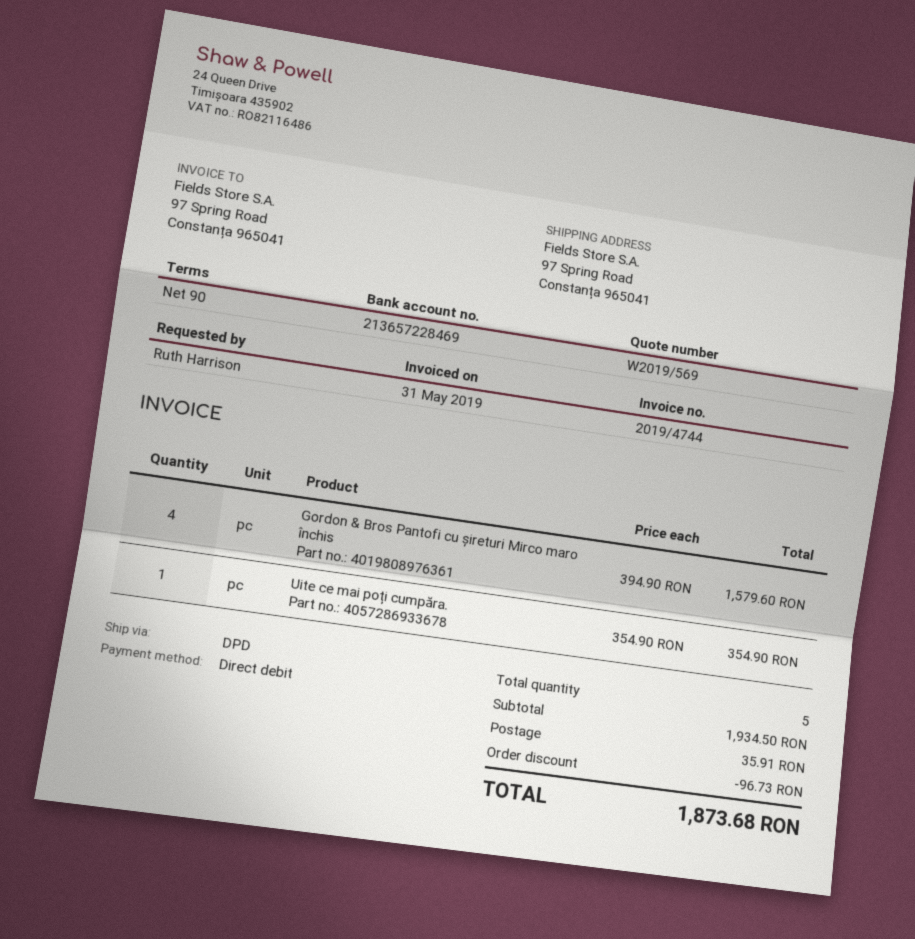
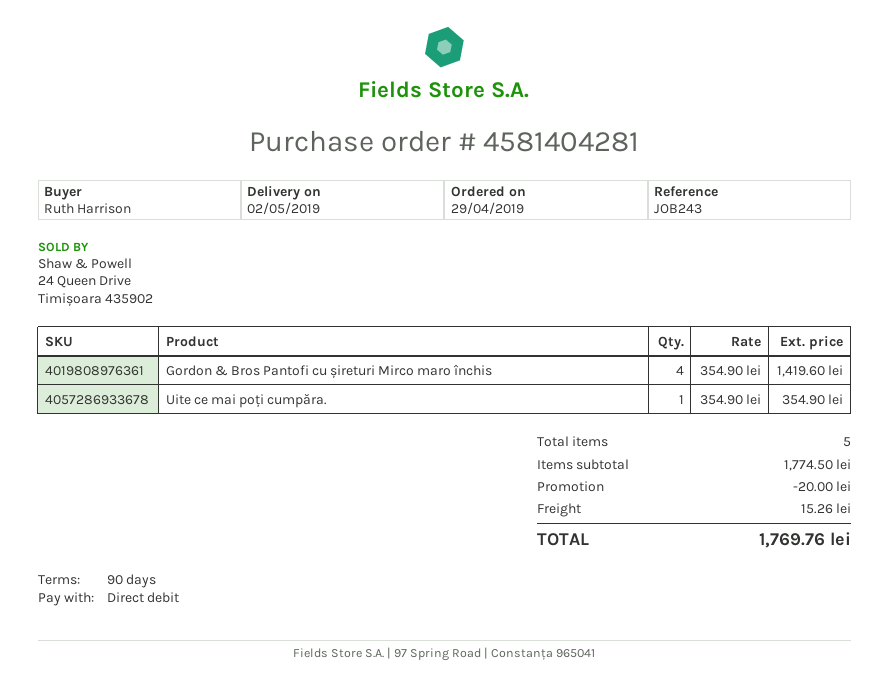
Gordon & Bros Pantofi cu șireturi Mirco maro închis: 4 x 394.90 = 1579.60 -> 4 x 354.90 = 1419.60
subtotal: 1934.50 -> 1774.50
discount: 96.73 -> 20.00
shipping: 35.91 -> 15.26
total: 1873.68 -> 1769.76

